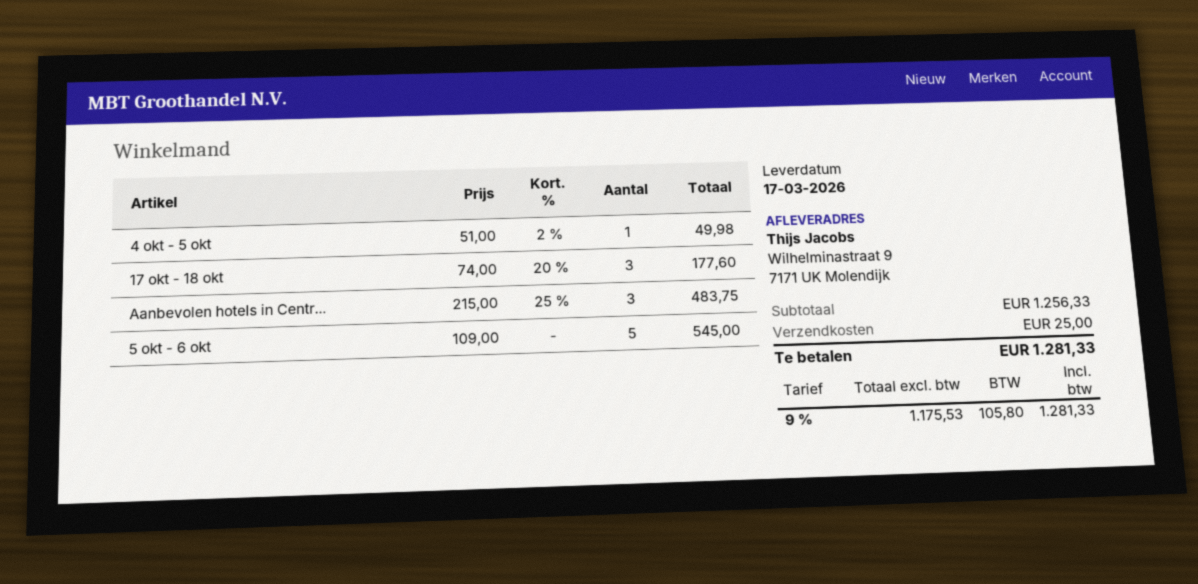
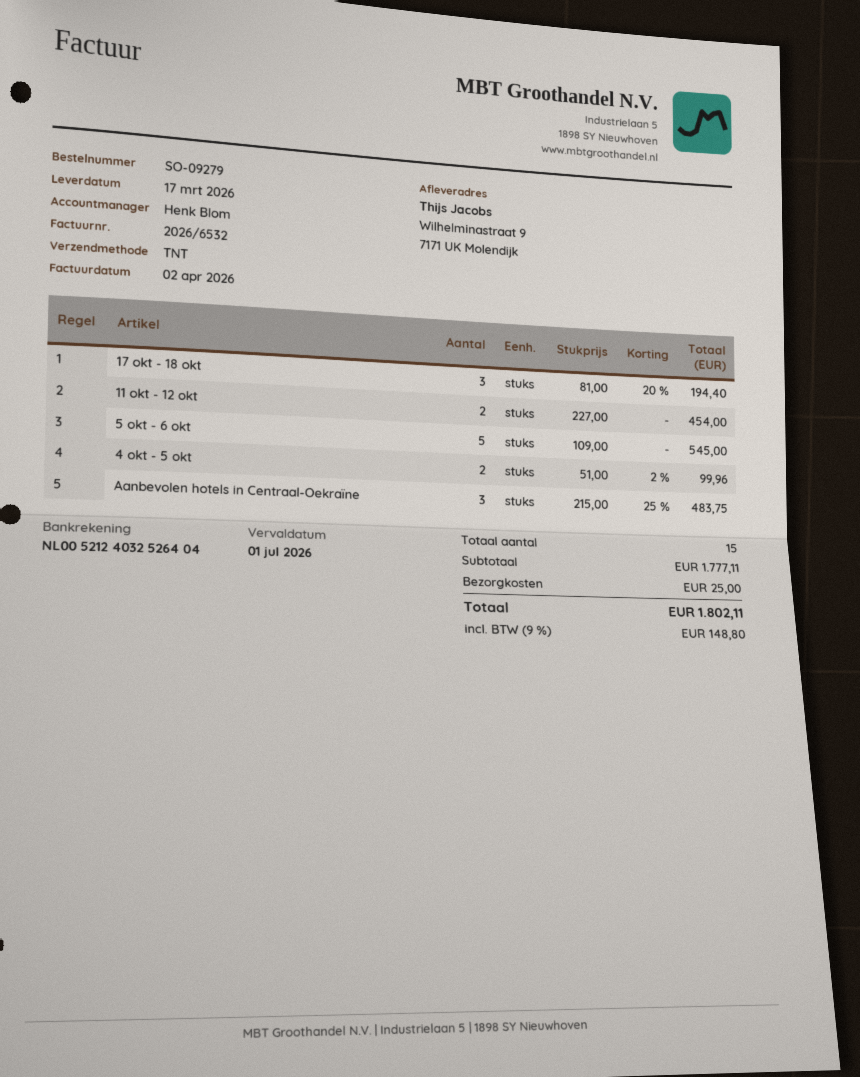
4 okt - 5 okt: 1 x 51.00 - 2% = 49.98 -> 2 x 51.00 - 2% = 99.96
17 okt - 18 okt: 3 x 74.00 - 20% = 177.60 -> 3 x 81.00 - 20% = 194.40
11 okt - 12 okt: none -> 2 x 227.00 = 454.00
subtotal: 1256.33 -> 1777.11
tax: 9% = 105.80 -> 9% = 148.80
total: 1281.33 -> 1802.11

